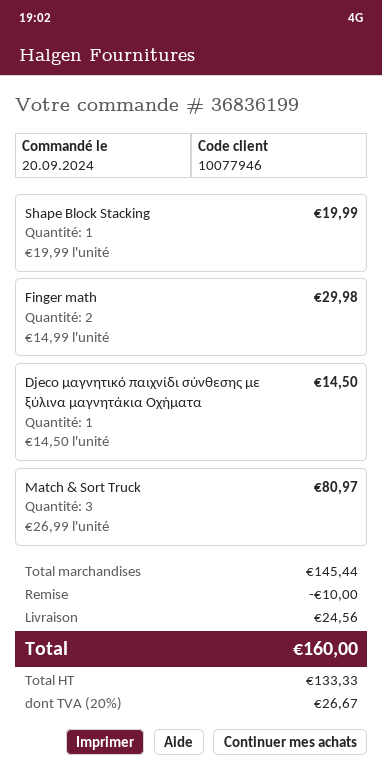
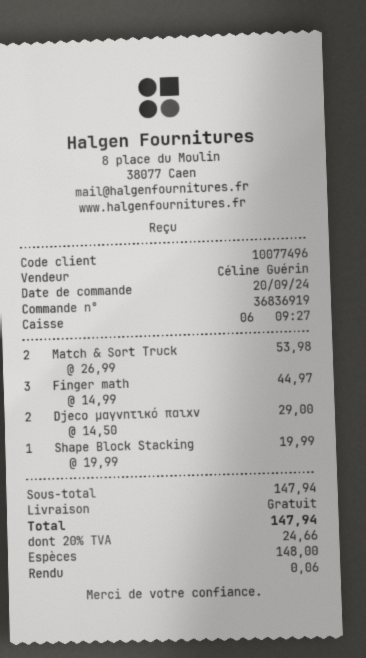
order number: 36836199 -> 36836919
customer number: 10077946 -> 10077496
Finger math: 2 x 14.99 = 29.98 -> 3 x 14.99 = 44.97
Djeco μαγνητικό παιχνίδι σύνθεσης με ξύλινα μαγνητάκια Οχήματα: 1 x 14.50 = 14.50 -> 2 x 14.50 = 29.00
Match & Sort Truck: 3 x 26.99 = 80.97 -> 2 x 26.99 = 53.98
subtotal: 145.44 -> 147.94
discount: 10.00 -> none
shipping: 24.56 -> 0.00
tax: 20% = 26.67 -> 20% = 24.66
total: 160.00 -> 147.94

